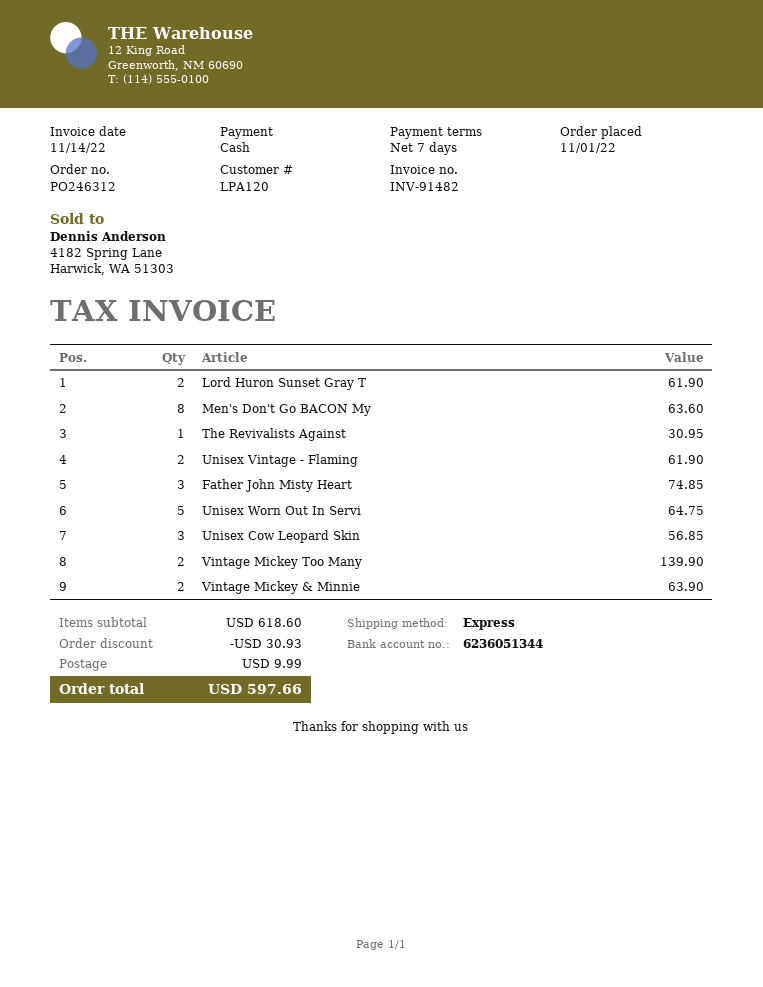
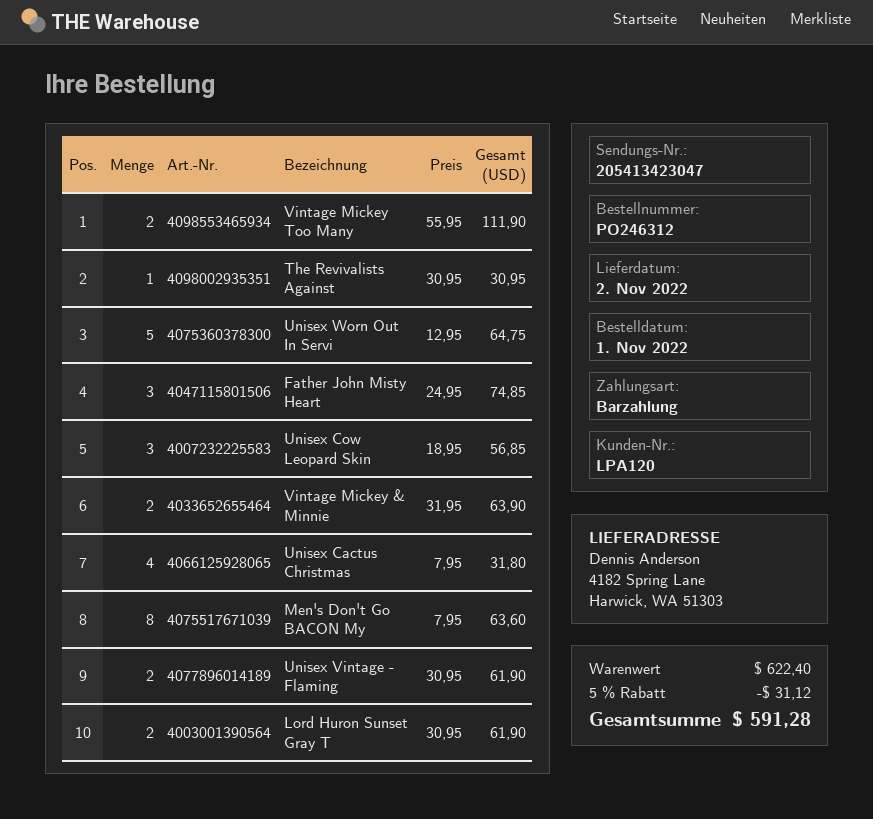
Vintage Mickey Too Many: 2 for 139.90 -> 2 for 111.90
Unisex Cactus Christmas: none -> 4 for 31.80
subtotal: 618.60 -> 622.40
discount: 30.93 -> 31.12
shipping: 9.99 -> none
total: 597.66 -> 591.28

